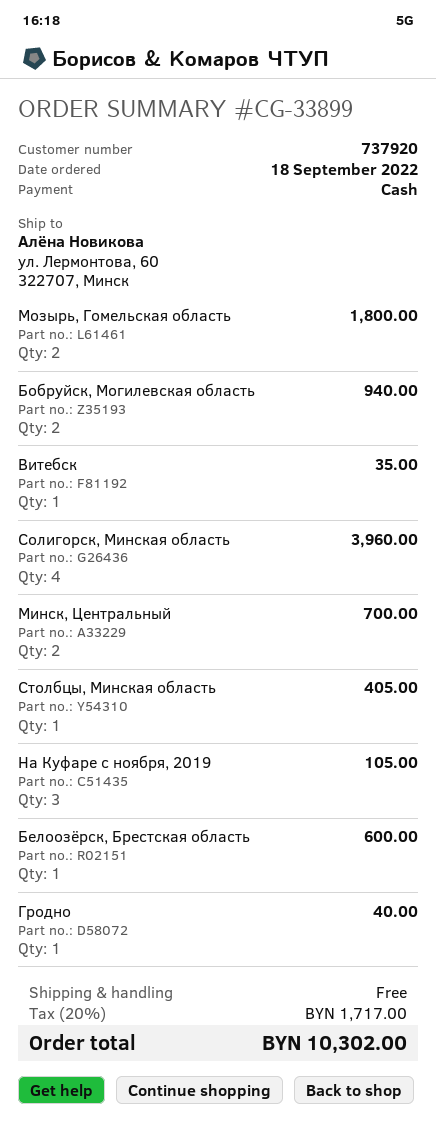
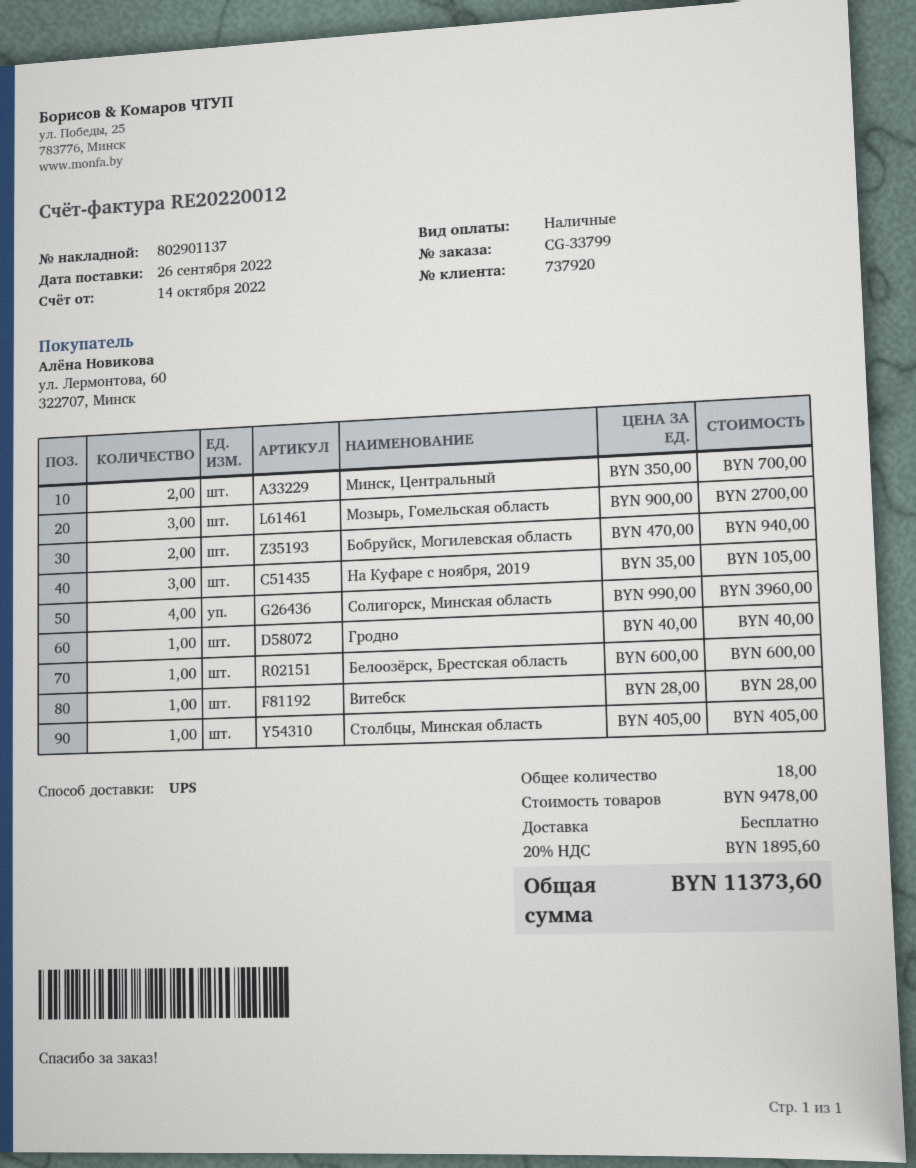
order number: CG-33899 -> CG-33799
Мозырь, Гомельская область: 2 for 1800.00 -> 3 for 2700.00
Витебск: 1 for 35.00 -> 1 for 28.00
tax: 20% = 1717.00 -> 20% = 1895.60
total: 10302.00 -> 11373.60

